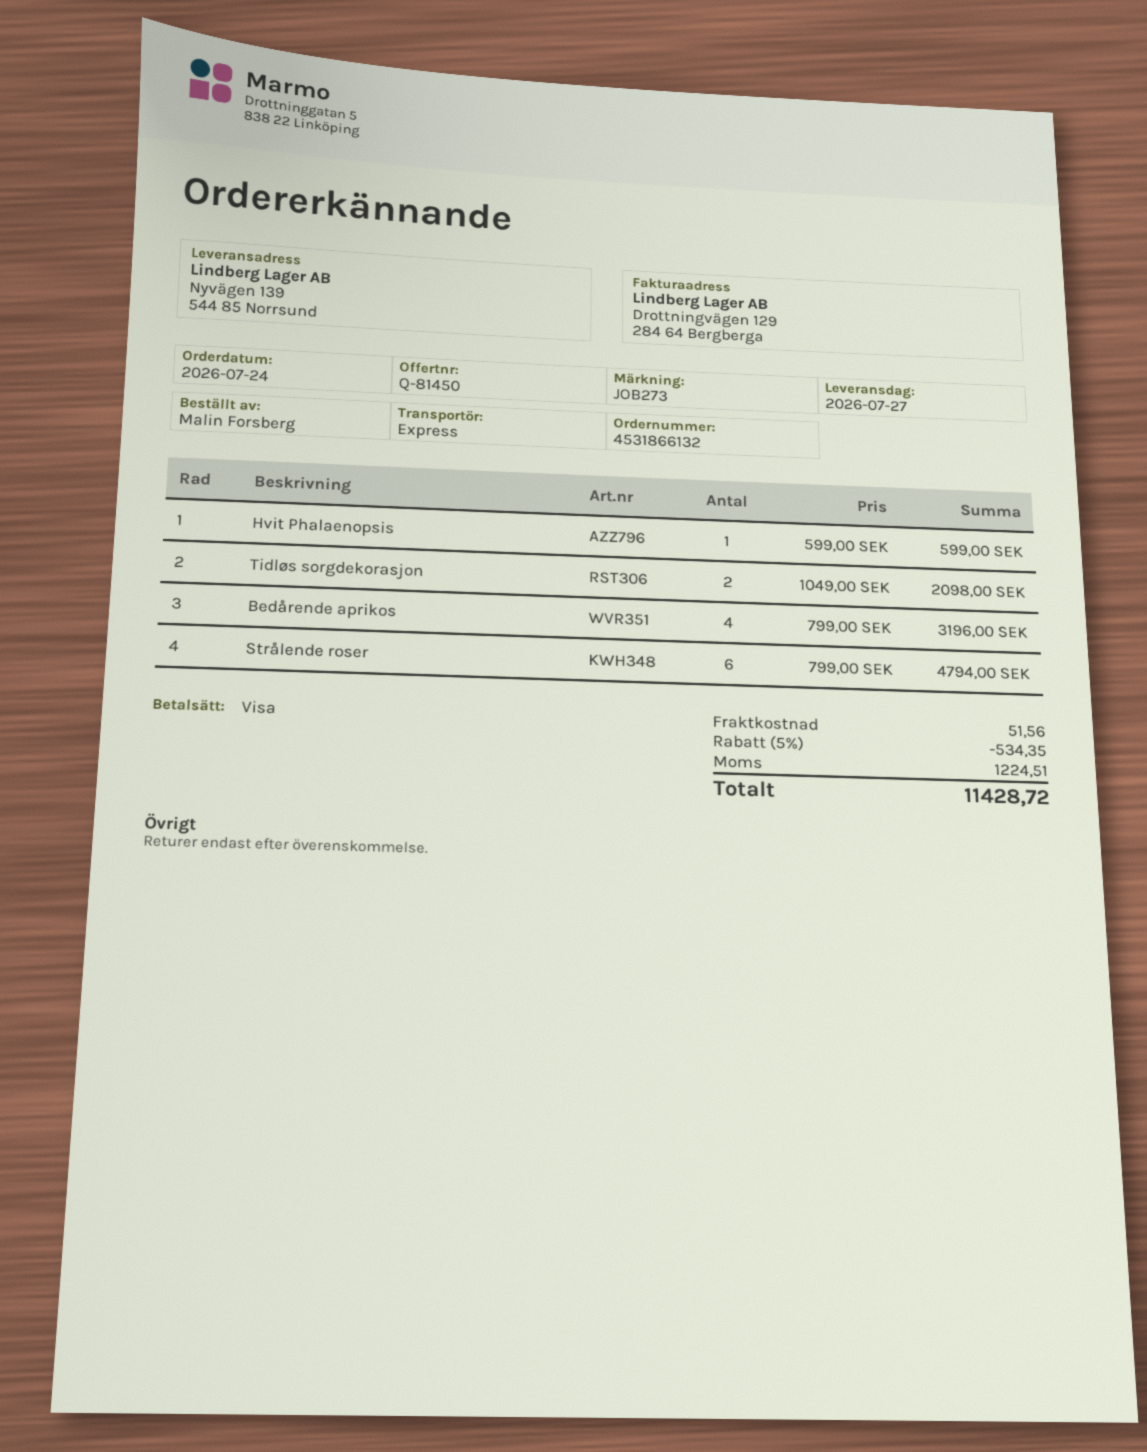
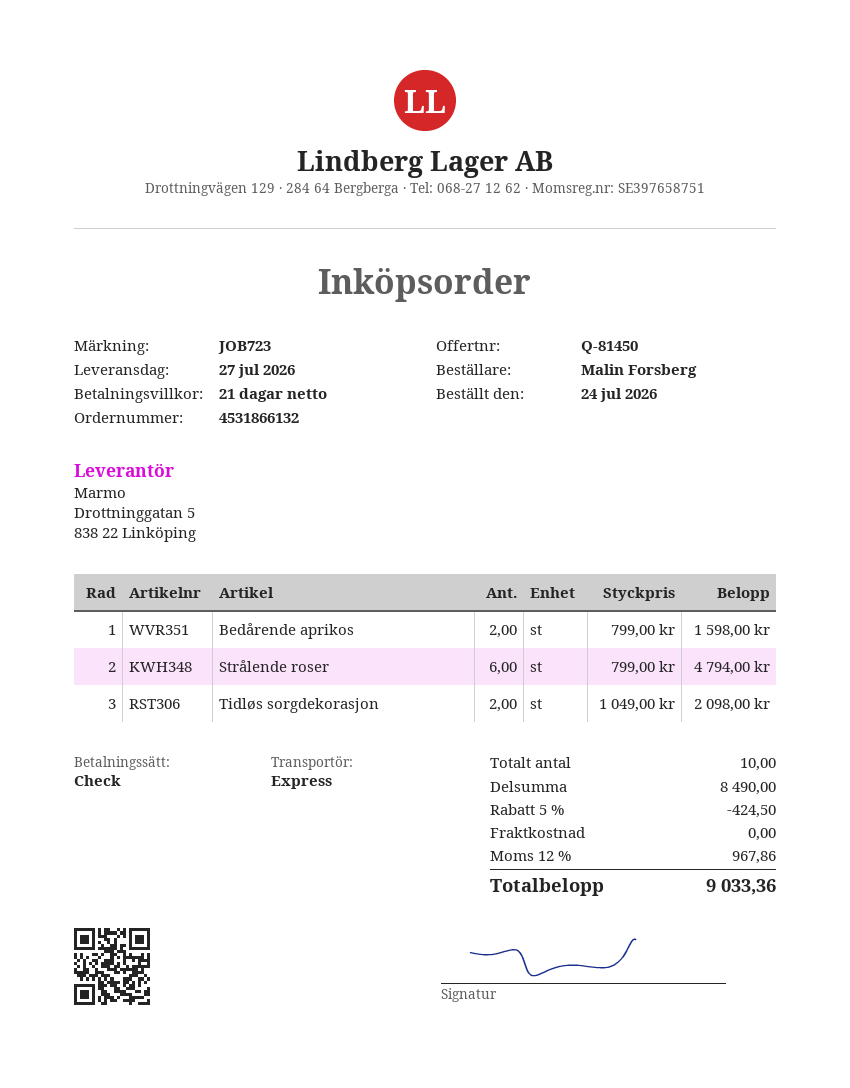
reference: JOB273 -> JOB723
payment method: Visa -> cheque
Hvit Phalaenopsis: 1 x 599.00 = 599.00 -> none
Bedårende aprikos: 4 x 799.00 = 3196.00 -> 2 x 799.00 = 1598.00
discount: 5% = 534.35 -> 5% = 424.50
shipping: 51.56 -> 0.00
tax: 1224.51 -> 967.86
total: 11428.72 -> 9033.36

